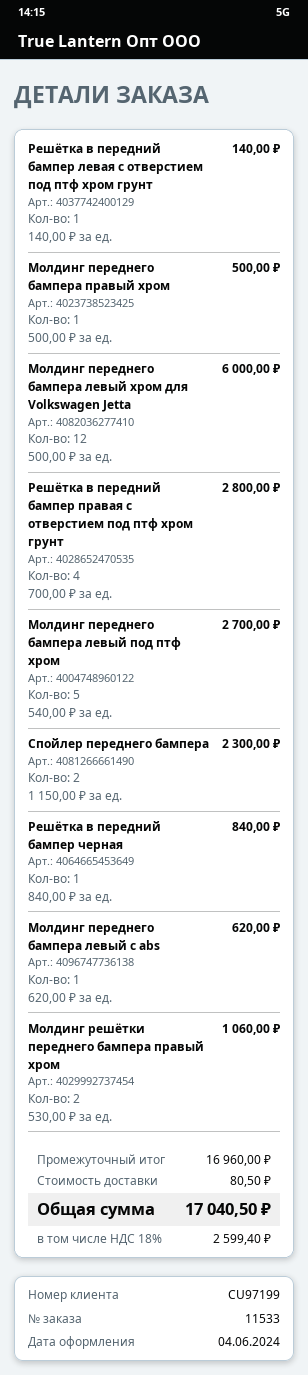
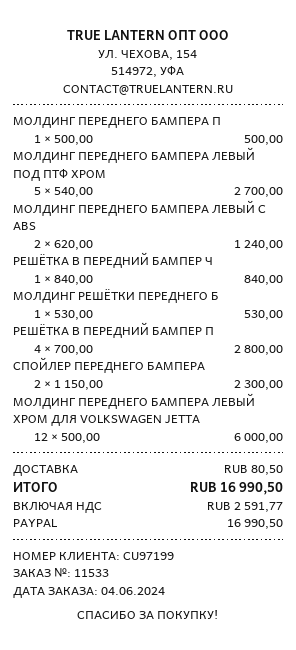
Решётка в передний бампер левая с отверстием под птф хром грунт: 1 x 140.00 = 140.00 -> none
Молдинг переднего бампера левый с abs: 1 x 620.00 = 620.00 -> 2 x 620.00 = 1240.00
Молдинг решётки переднего бампера правый хром: 2 x 530.00 = 1060.00 -> 1 x 530.00 = 530.00
tax: 2599.40 -> 2591.77
total: 17040.50 -> 16990.50

